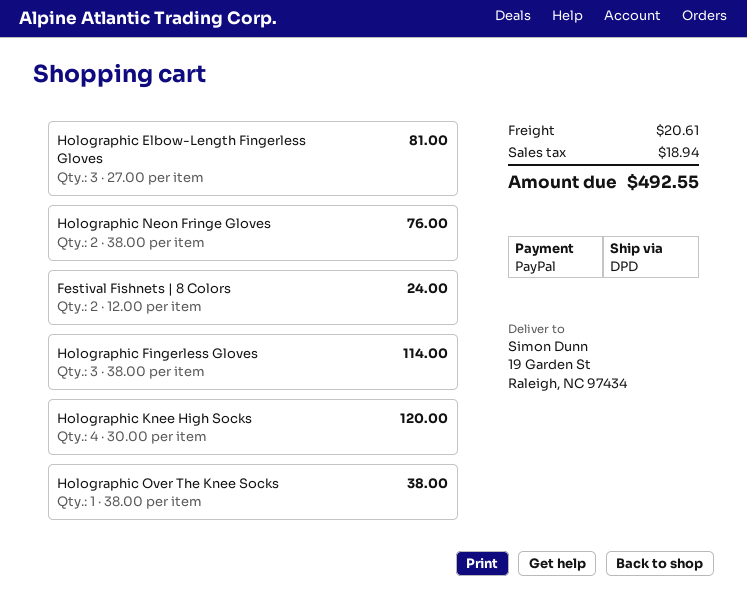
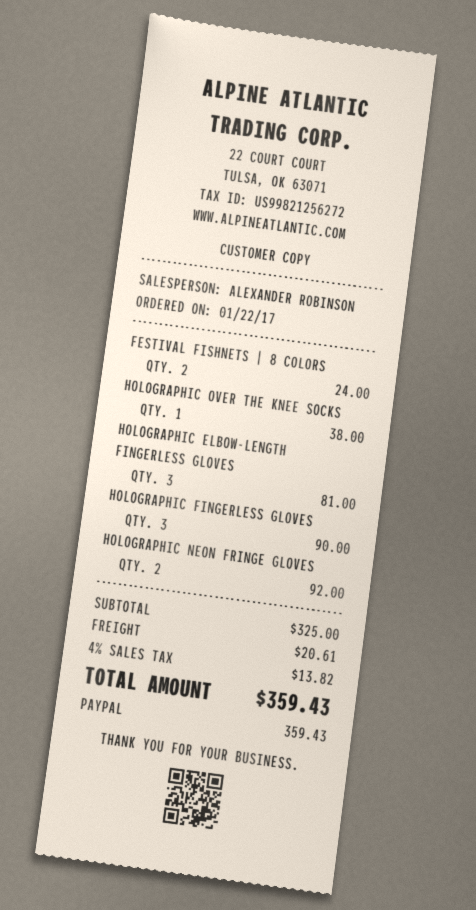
Holographic Neon Fringe Gloves: 2 for 76.00 -> 2 for 92.00
Holographic Fingerless Gloves: 3 for 114.00 -> 3 for 90.00
Holographic Knee High Socks: 4 for 120.00 -> none
tax: 18.94 -> 13.82
total: 492.55 -> 359.43

